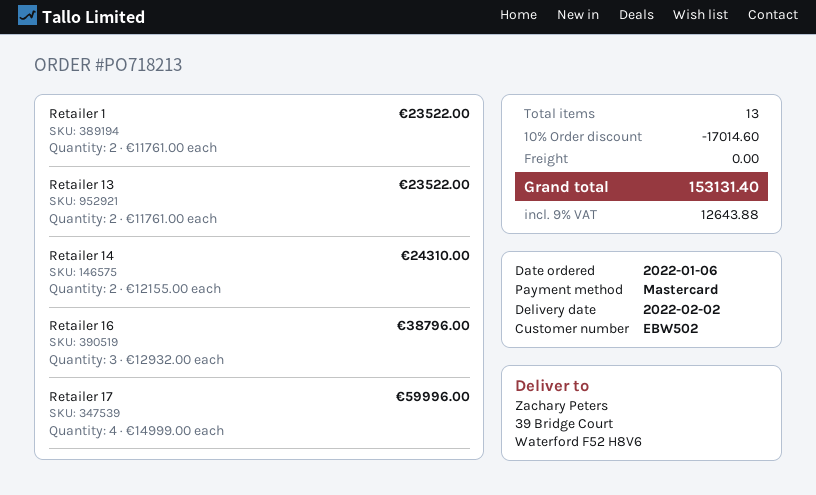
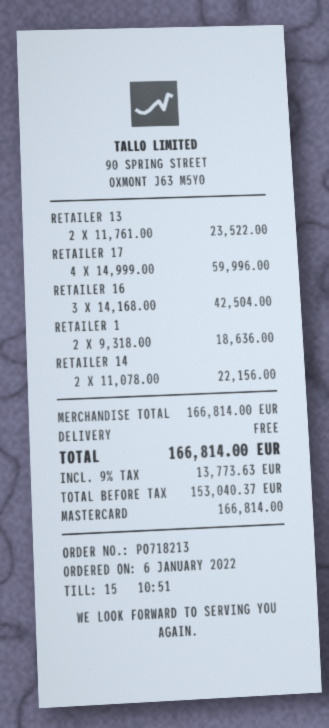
Retailer 1: 2 x 11761.00 = 23522.00 -> 2 x 9318.00 = 18636.00
Retailer 14: 2 x 12155.00 = 24310.00 -> 2 x 11078.00 = 22156.00
Retailer 16: 3 x 12932.00 = 38796.00 -> 3 x 14168.00 = 42504.00
discount: 10% = 17014.60 -> none
tax: 9% = 12643.88 -> 9% = 13773.63
total: 153131.40 -> 166814.00

